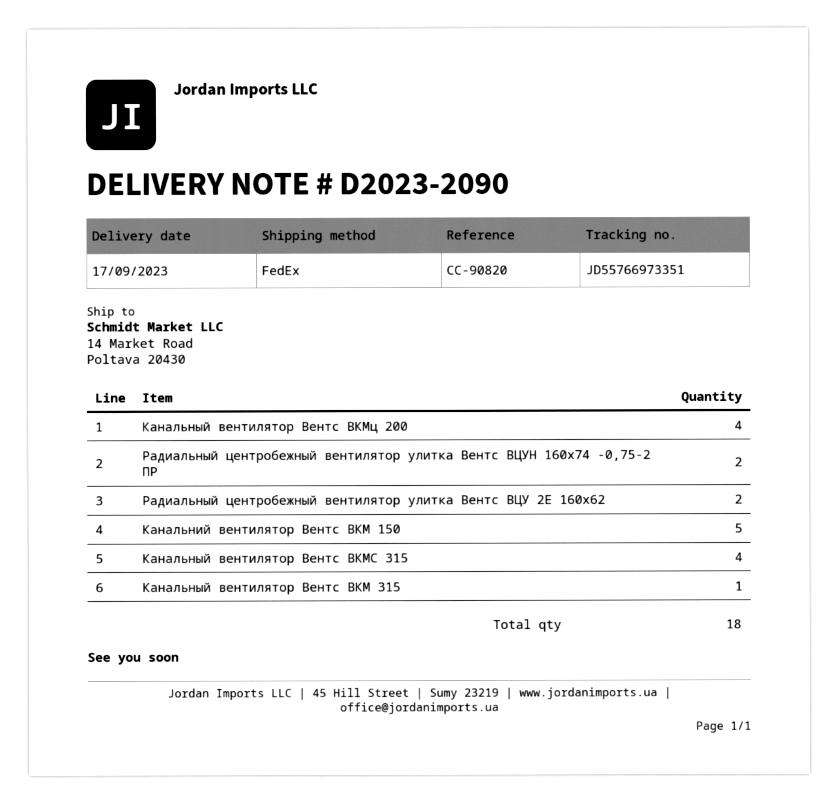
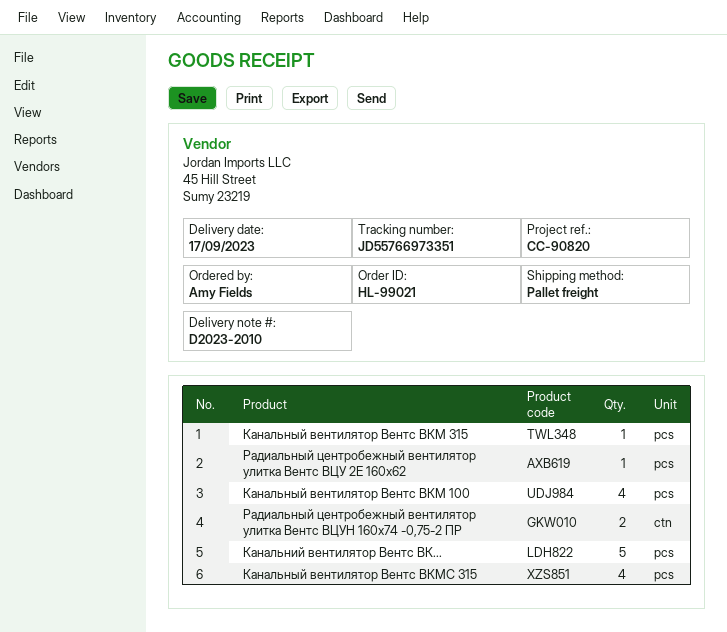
delivery note number: D2023-2090 -> D2023-2010
shipping method: FedEx -> pallet freight
Канальный вентилятор Вентс ВКМц 200: 4 -> none
Радиальный центробежный вентилятор улитка Вентс ВЦУ 2Е 160х62: 2 -> 1
Канальный вентилятор Вентс ВКМ 100: none -> 4

